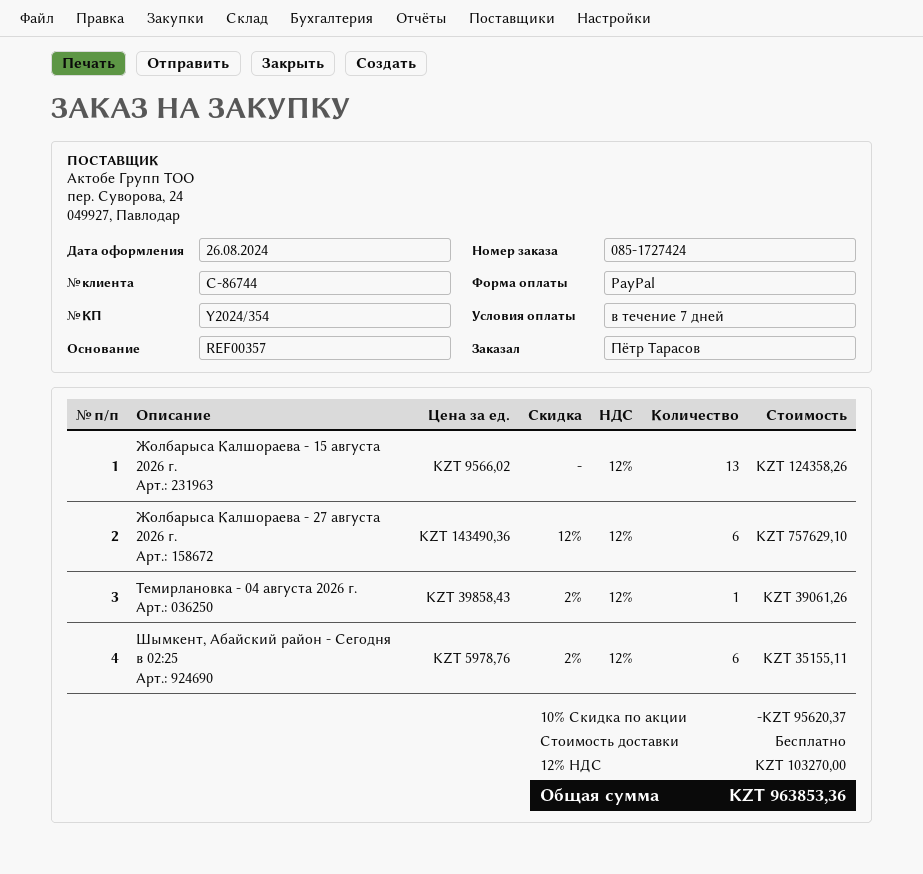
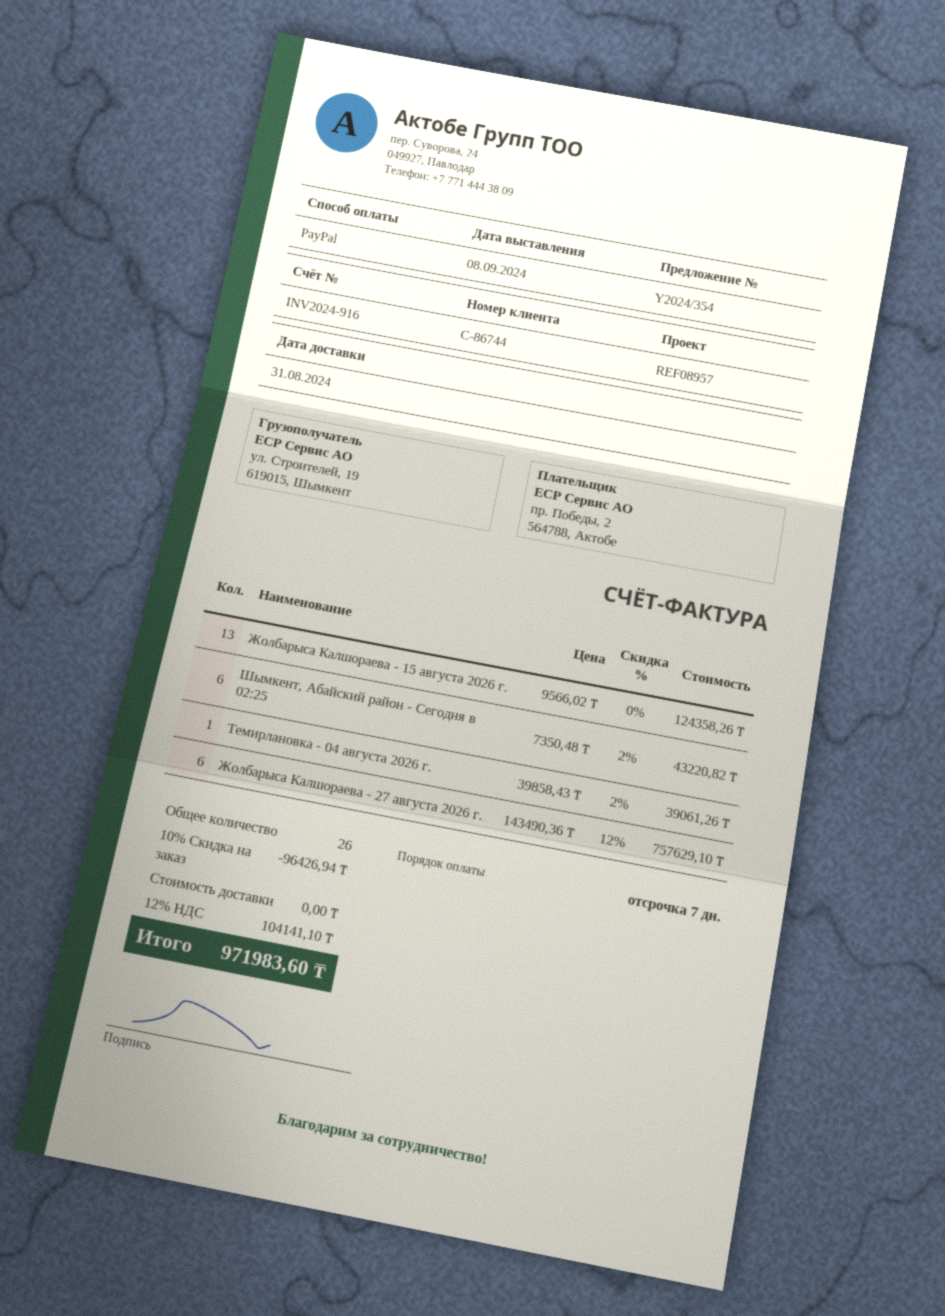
reference: REF00357 -> REF08957
Шымкент, Абайский район - Сегодня в 02:25: 6 x 5978.76 - 2% = 35155.11 -> 6 x 7350.48 - 2% = 43220.82
discount: 10% = 95620.37 -> 10% = 96426.94
tax: 12% = 103270.00 -> 12% = 104141.10
total: 963853.36 -> 971983.60

